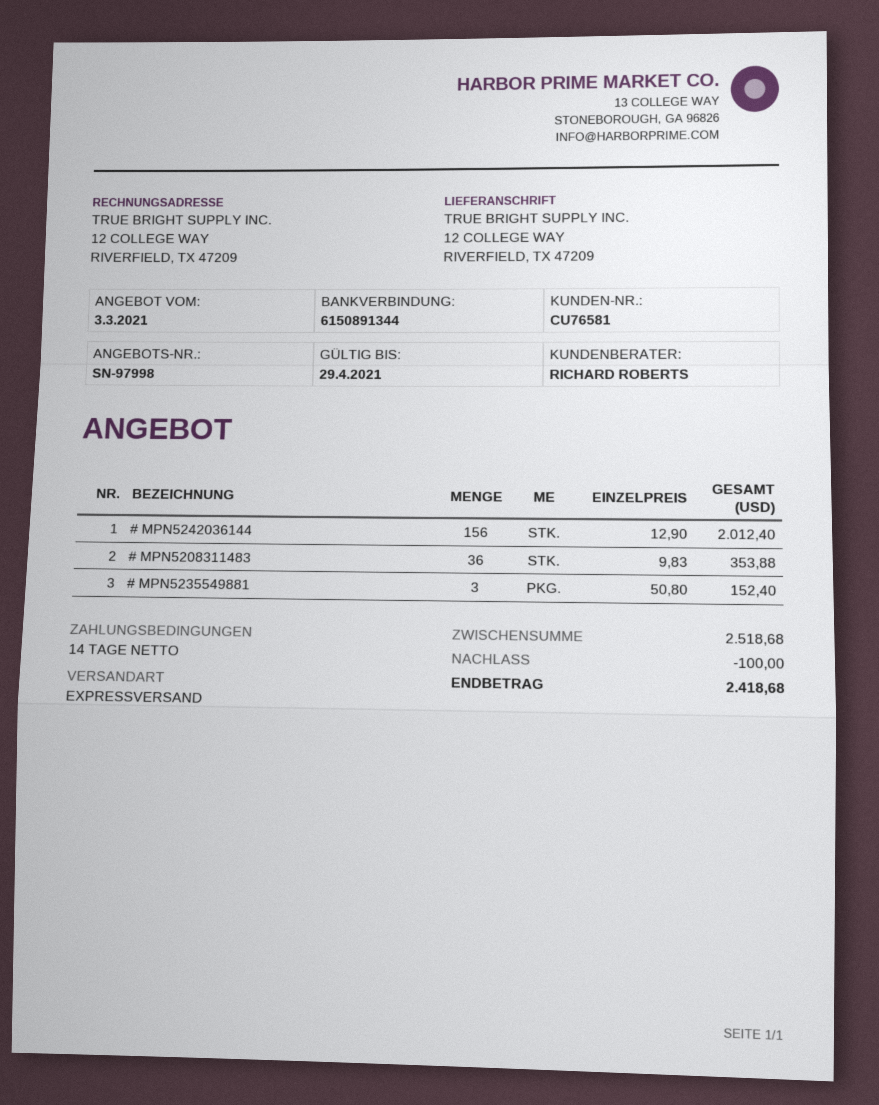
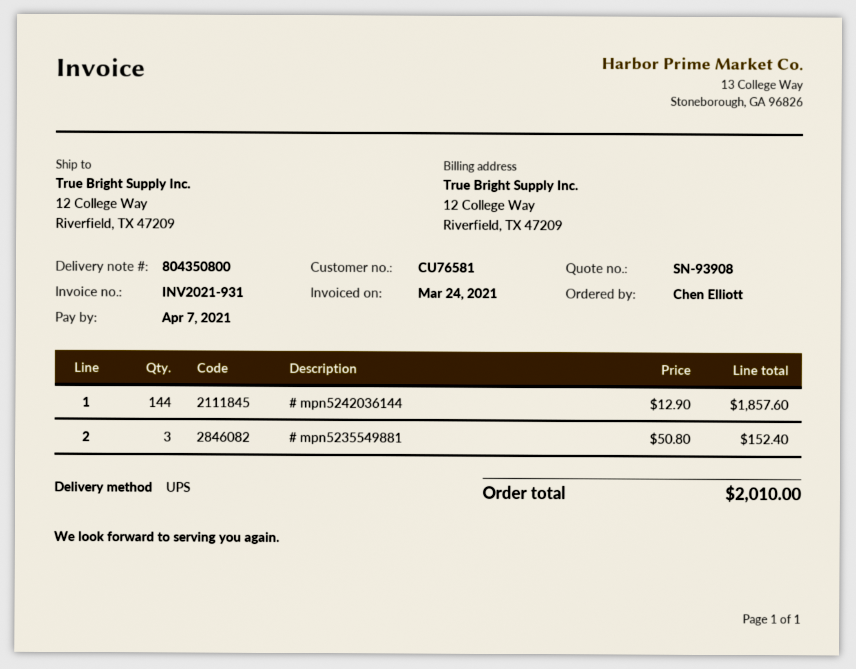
quote number: SN-97998 -> SN-93908
shipping method: express -> UPS
# MPN5242036144: 156 x 12.90 = 2012.40 -> 144 x 12.90 = 1857.60
# MPN5208311483: 36 x 9.83 = 353.88 -> none
discount: 100.00 -> none
total: 2418.68 -> 2010.00

